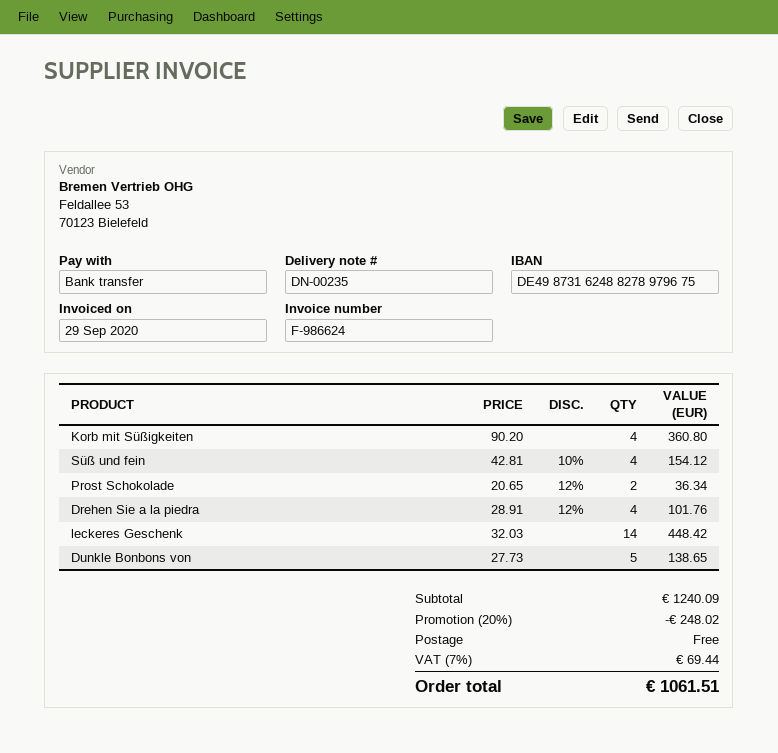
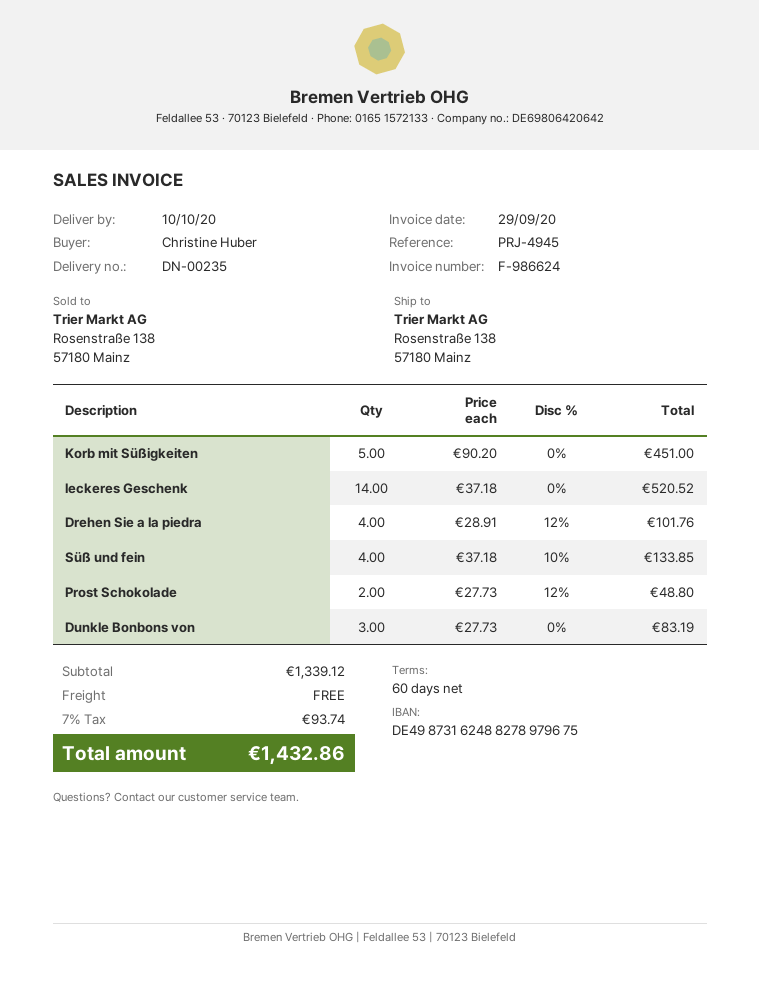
Korb mit Süßigkeiten: 4 x 90.20 = 360.80 -> 5 x 90.20 = 451.00
Süß und fein: 4 x 42.81 - 10% = 154.12 -> 4 x 37.18 - 10% = 133.85
Prost Schokolade: 2 x 20.65 - 12% = 36.34 -> 2 x 27.73 - 12% = 48.80
leckeres Geschenk: 14 x 32.03 = 448.42 -> 14 x 37.18 = 520.52
Dunkle Bonbons von: 5 x 27.73 = 138.65 -> 3 x 27.73 = 83.19
subtotal: 1240.09 -> 1339.12
discount: 20% = 248.02 -> none
tax: 7% = 69.44 -> 7% = 93.74
total: 1061.51 -> 1432.86

